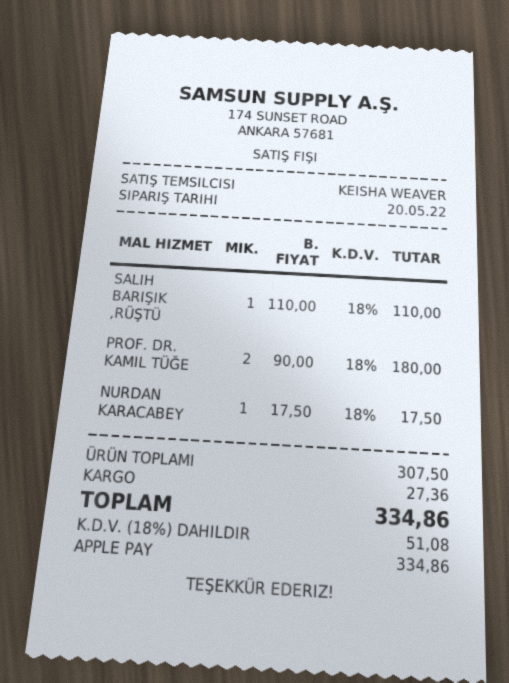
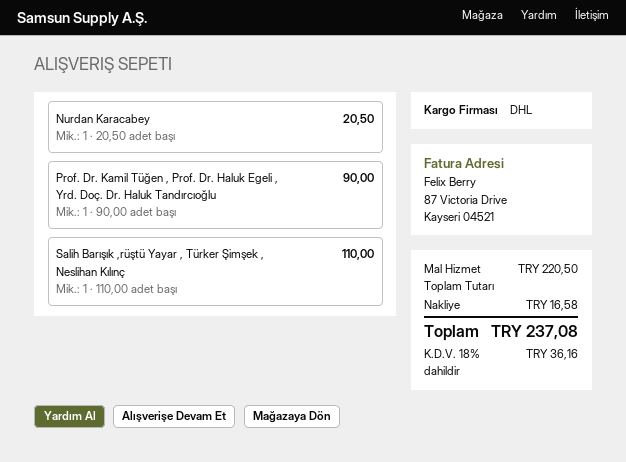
PROF. DR. KAMIL TÜĞE: 2 x 90.00 = 180.00 -> 1 x 90.00 = 90.00
NURDAN KARACABEY: 1 x 17.50 = 17.50 -> 1 x 20.50 = 20.50
subtotal: 307.50 -> 220.50
shipping: 27.36 -> 16.58
tax: 18% = 51.08 -> 18% = 36.16
total: 334.86 -> 237.08

